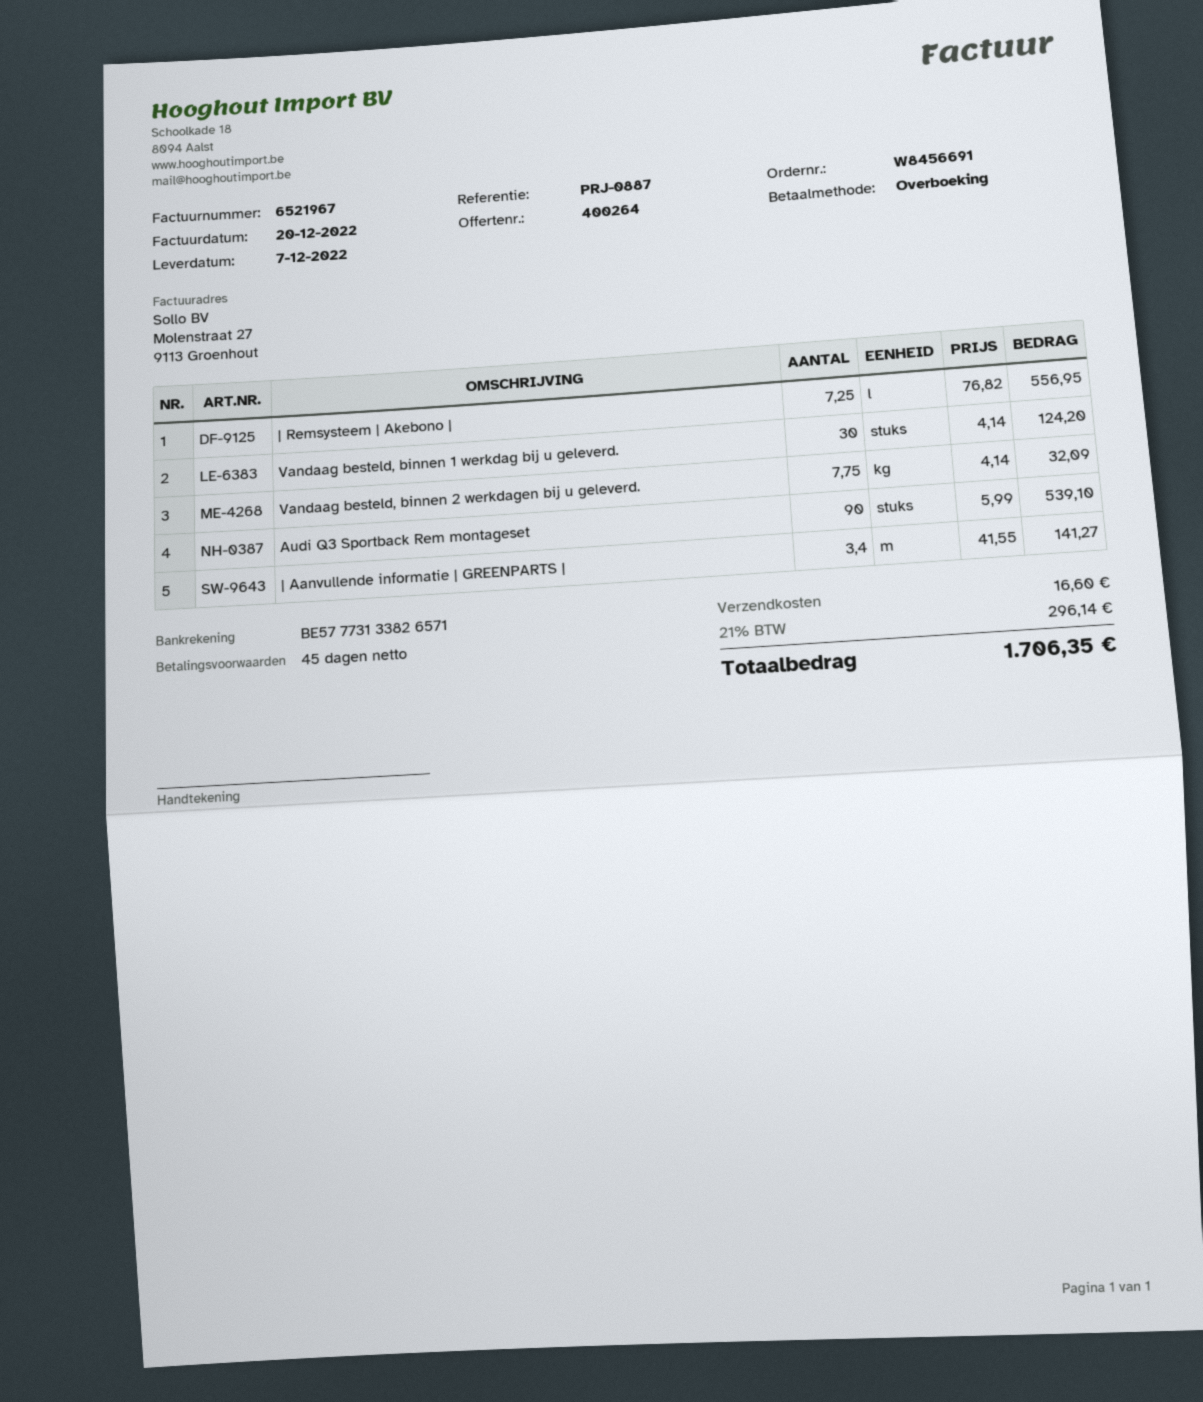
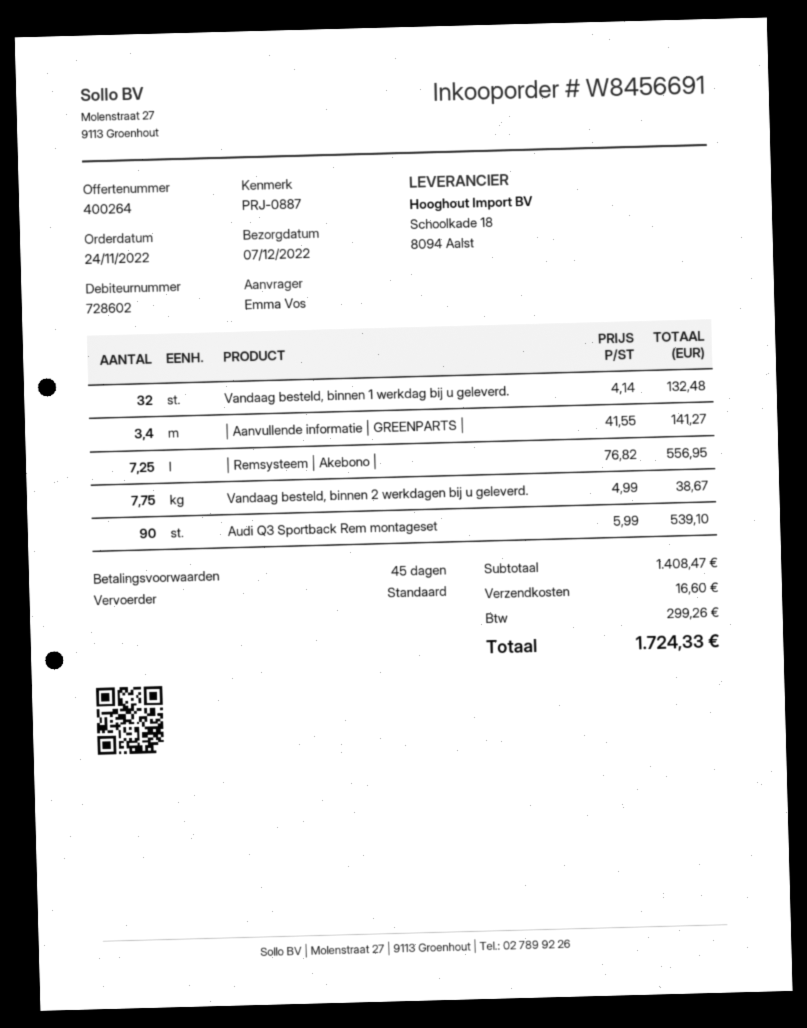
Vandaag besteld, binnen 1 werkdag bij u geleverd.: 30 x 4.14 = 124.20 -> 32 x 4.14 = 132.48
Vandaag besteld, binnen 2 werkdagen bij u geleverd.: 7.75 x 4.14 = 32.09 -> 7.75 x 4.99 = 38.67
tax: 296.14 -> 299.26
total: 1706.35 -> 1724.33

